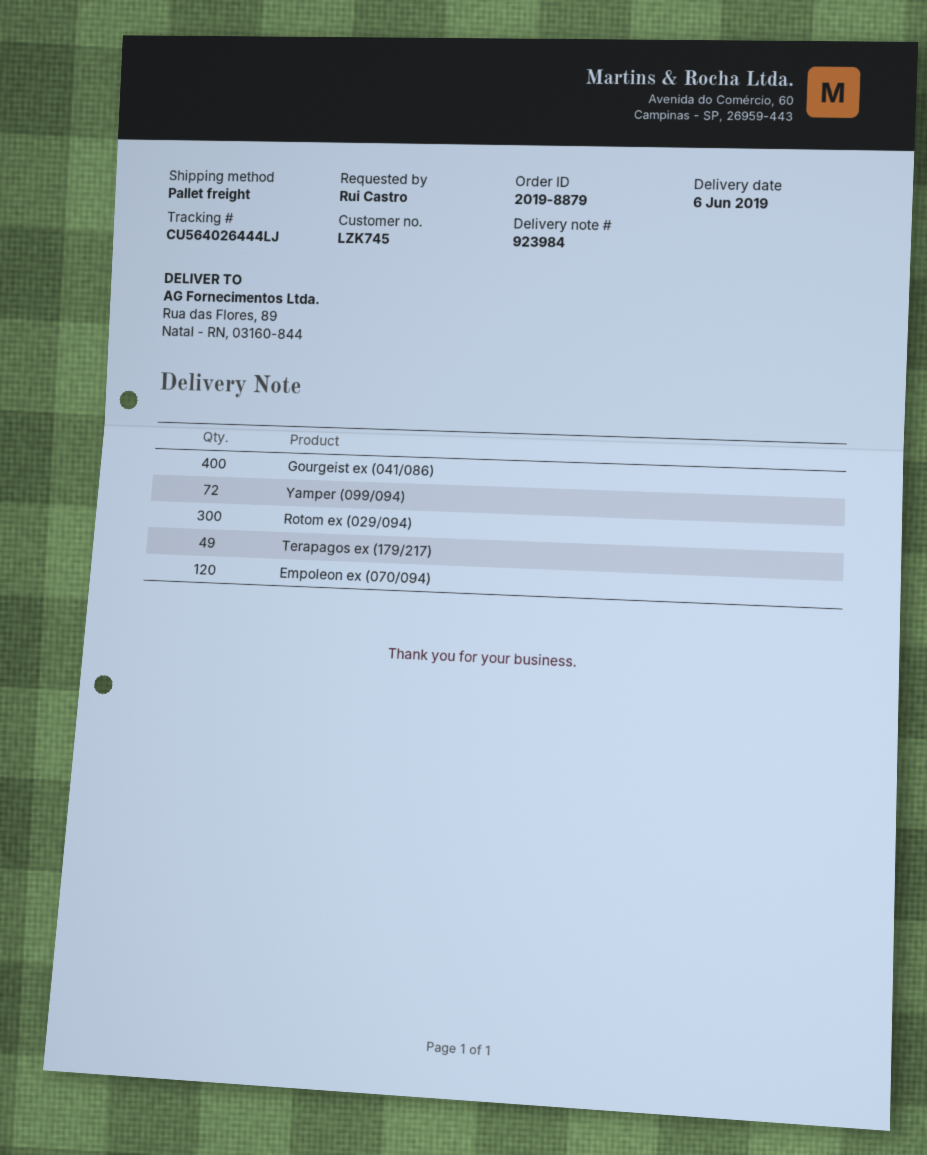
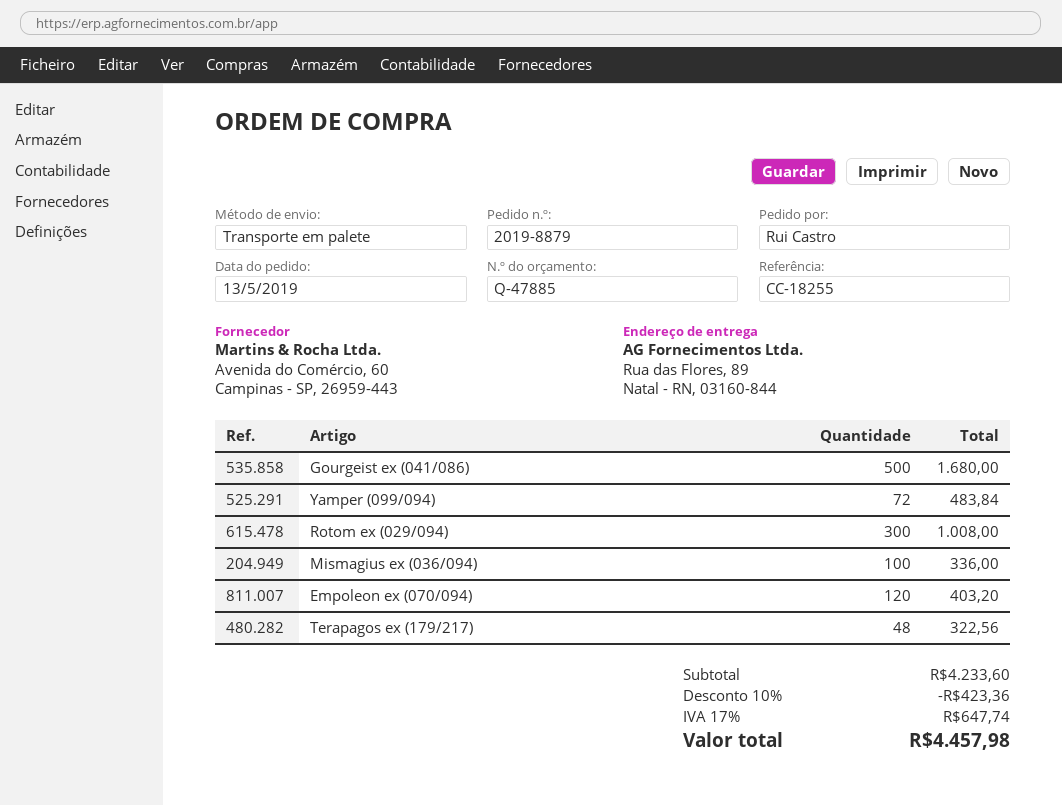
Gourgeist ex (041/086): 400 -> 500
Terapagos ex (179/217): 49 -> 48
Mismagius ex (036/094): none -> 100

